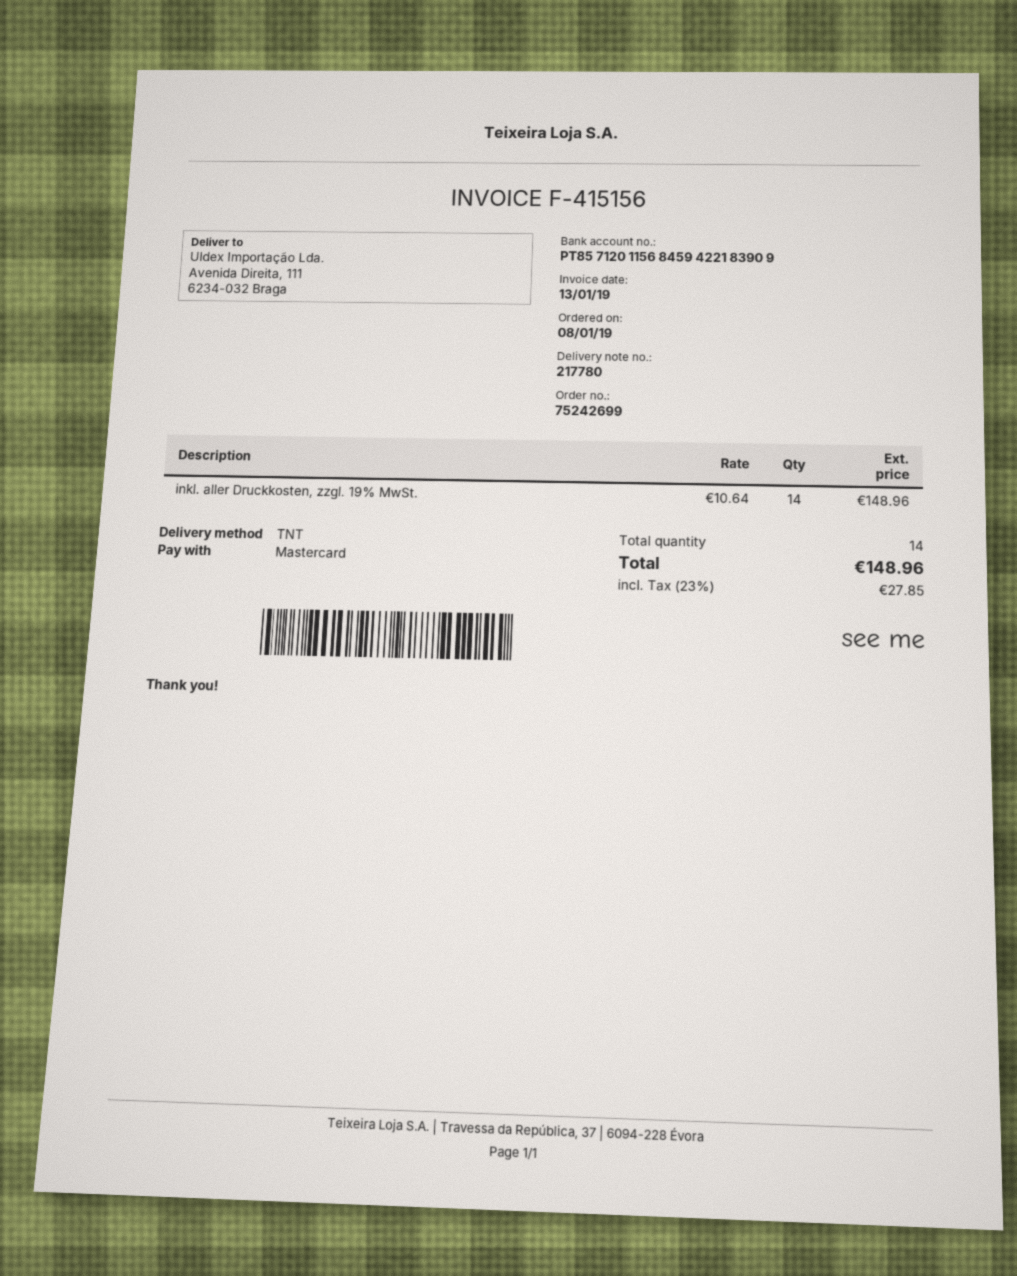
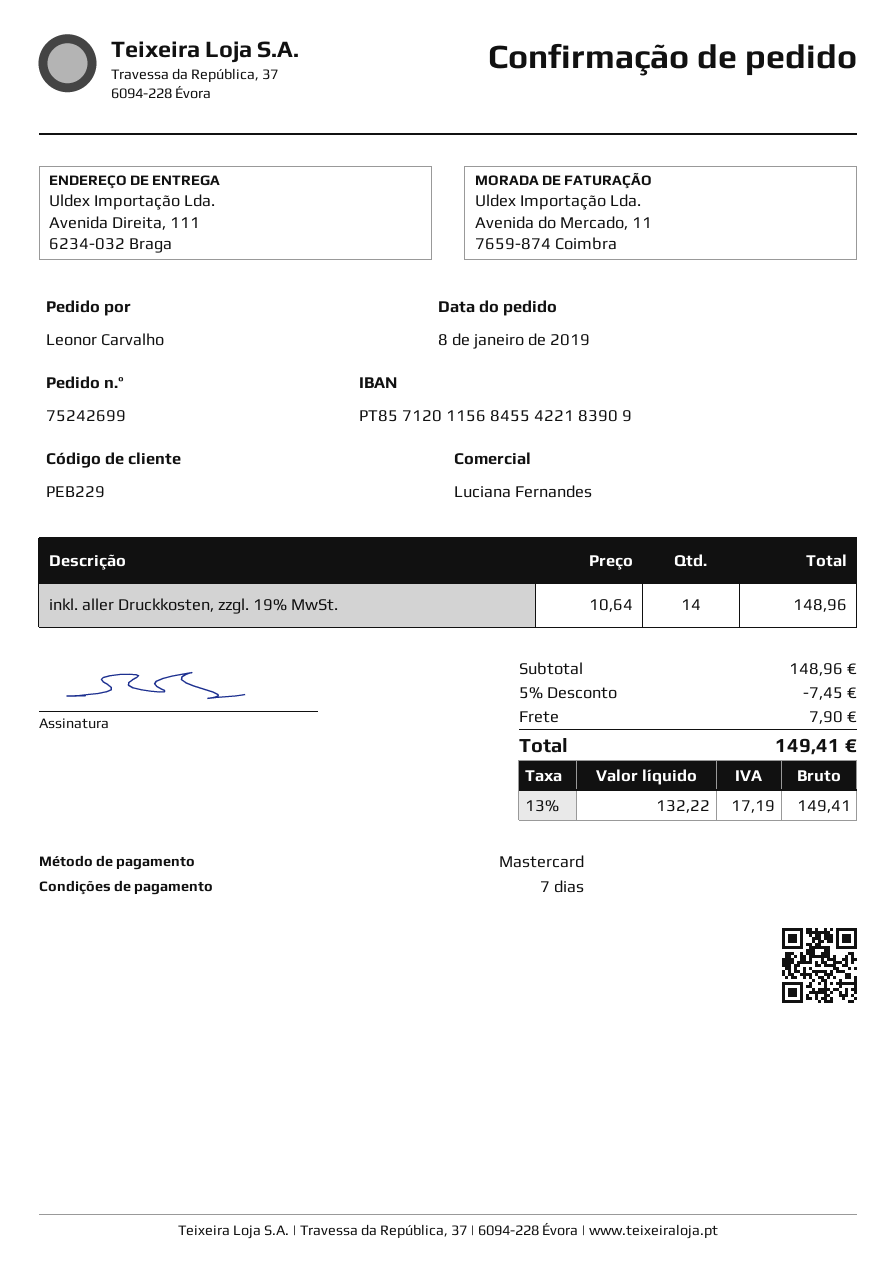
bank account: PT85712011568459422183909 -> PT85712011568455422183909
discount: none -> 5% = 7.45
shipping: none -> 7.90
tax: 23% = 27.85 -> 13% = 17.19
total: 148.96 -> 149.41

